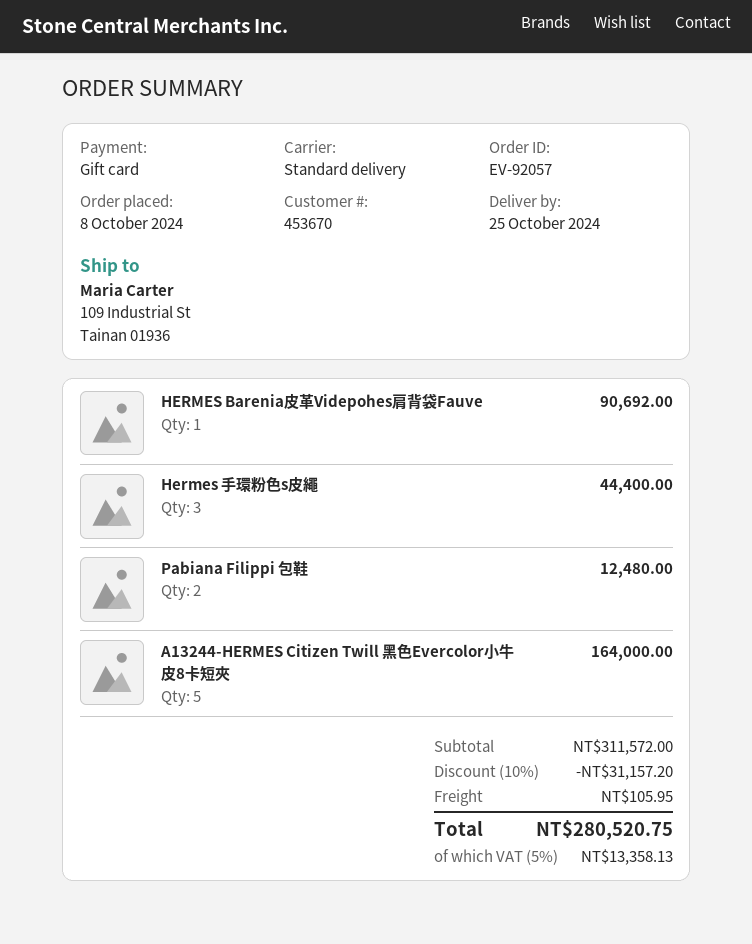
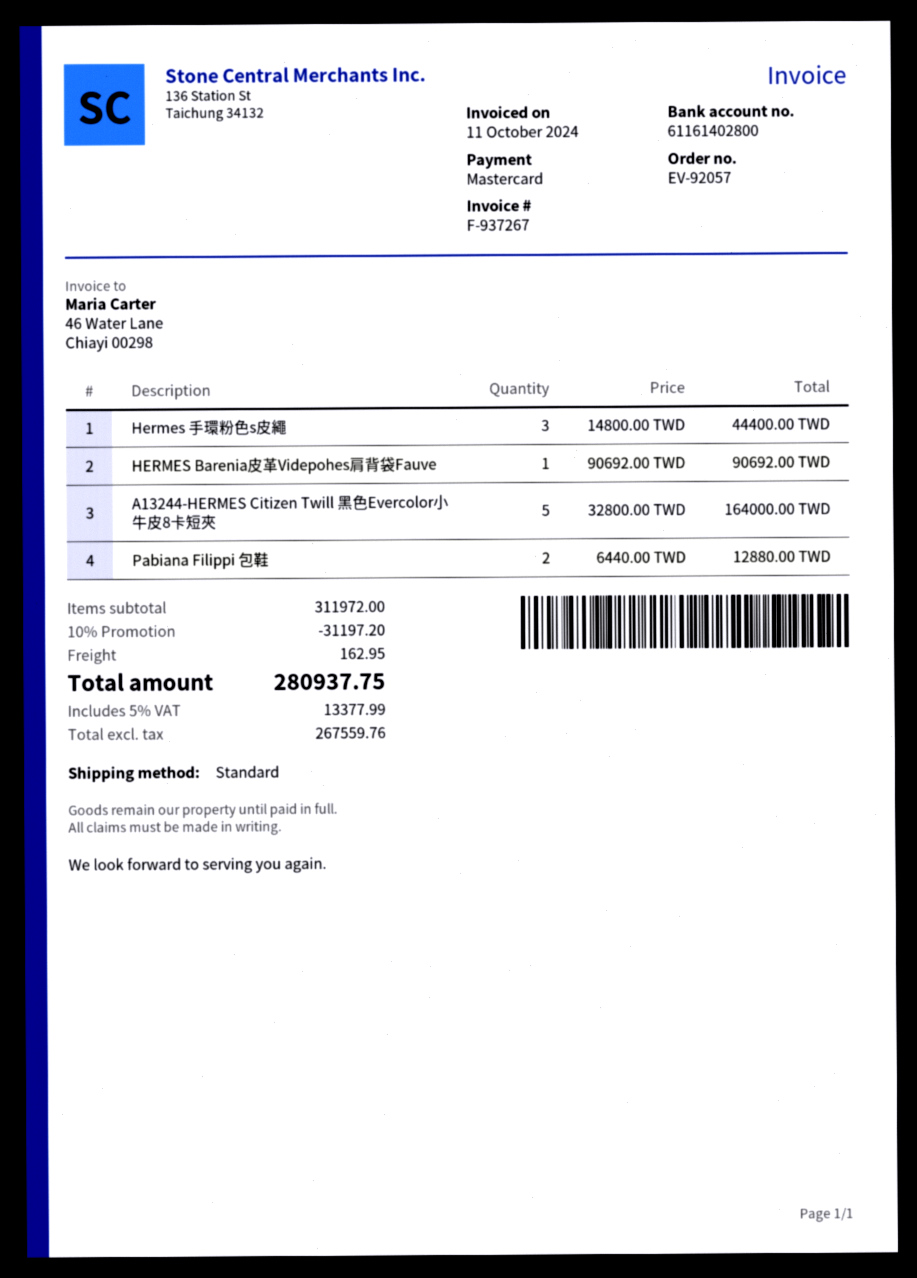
payment method: gift card -> Mastercard
Pabiana Filippi 包鞋: 2 for 12480.00 -> 2 for 12880.00
subtotal: 311572.00 -> 311972.00
discount: 10% = 31157.20 -> 10% = 31197.20
shipping: 105.95 -> 162.95
tax: 5% = 13358.13 -> 5% = 13377.99
total: 280520.75 -> 280937.75

